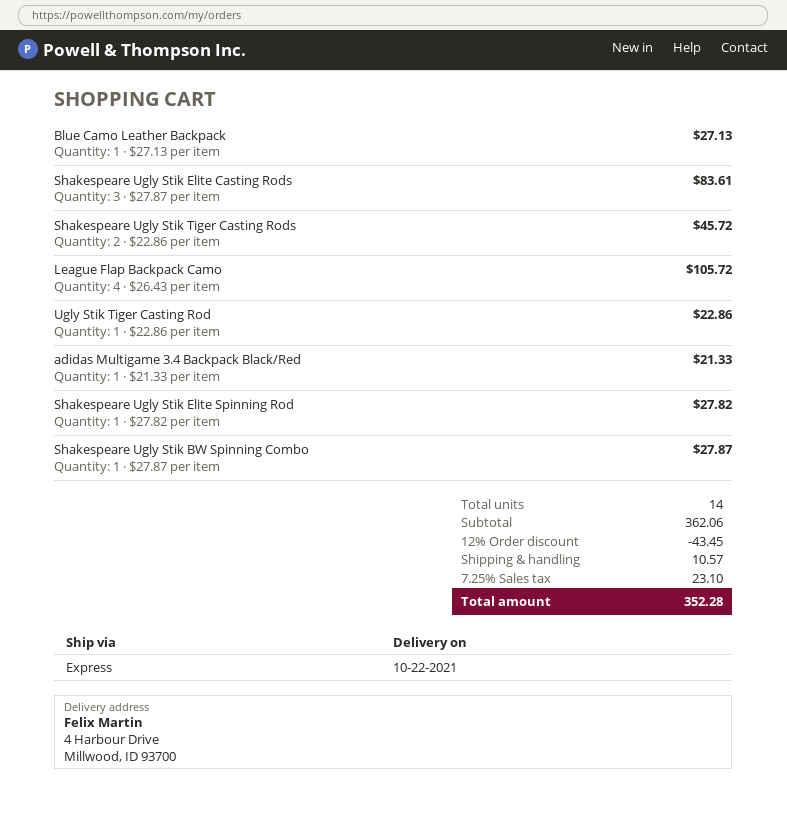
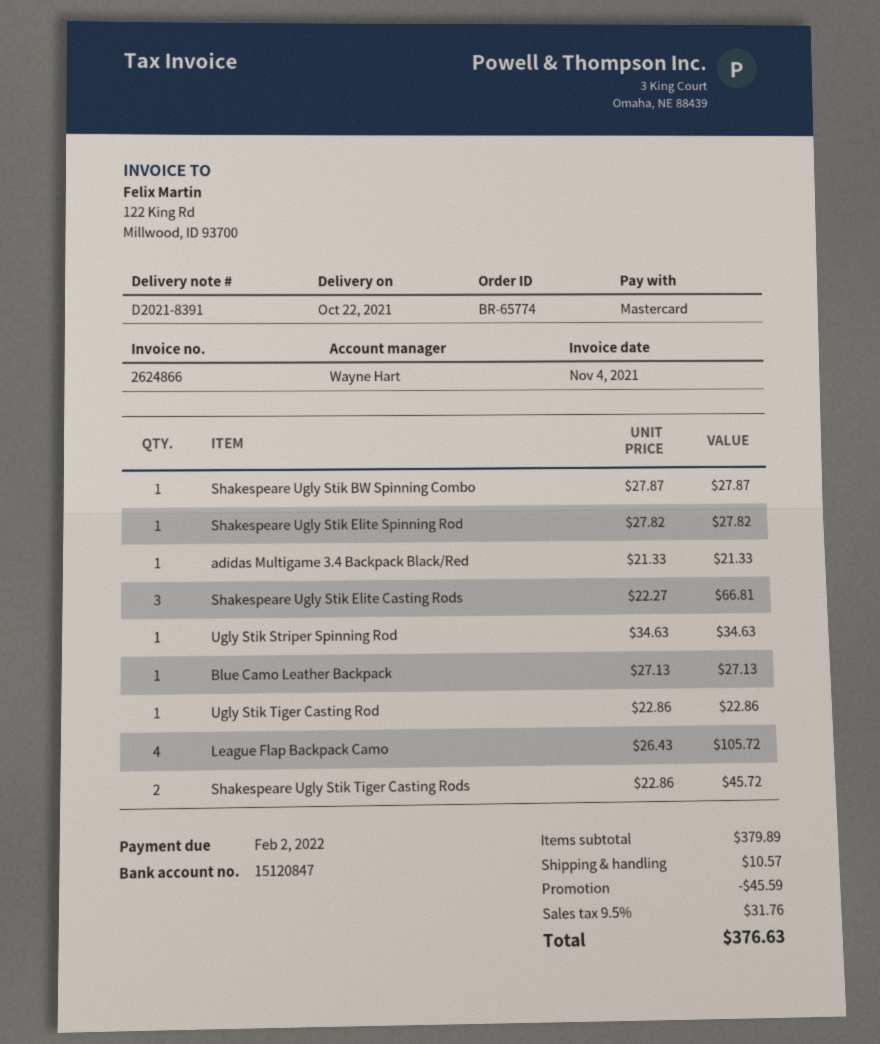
Shakespeare Ugly Stik Elite Casting Rods: 3 x 27.87 = 83.61 -> 3 x 22.27 = 66.81
Ugly Stik Striper Spinning Rod: none -> 1 x 34.63 = 34.63
subtotal: 362.06 -> 379.89
discount: 43.45 -> 45.59
tax: 7.25% = 23.10 -> 9.5% = 31.76
total: 352.28 -> 376.63

